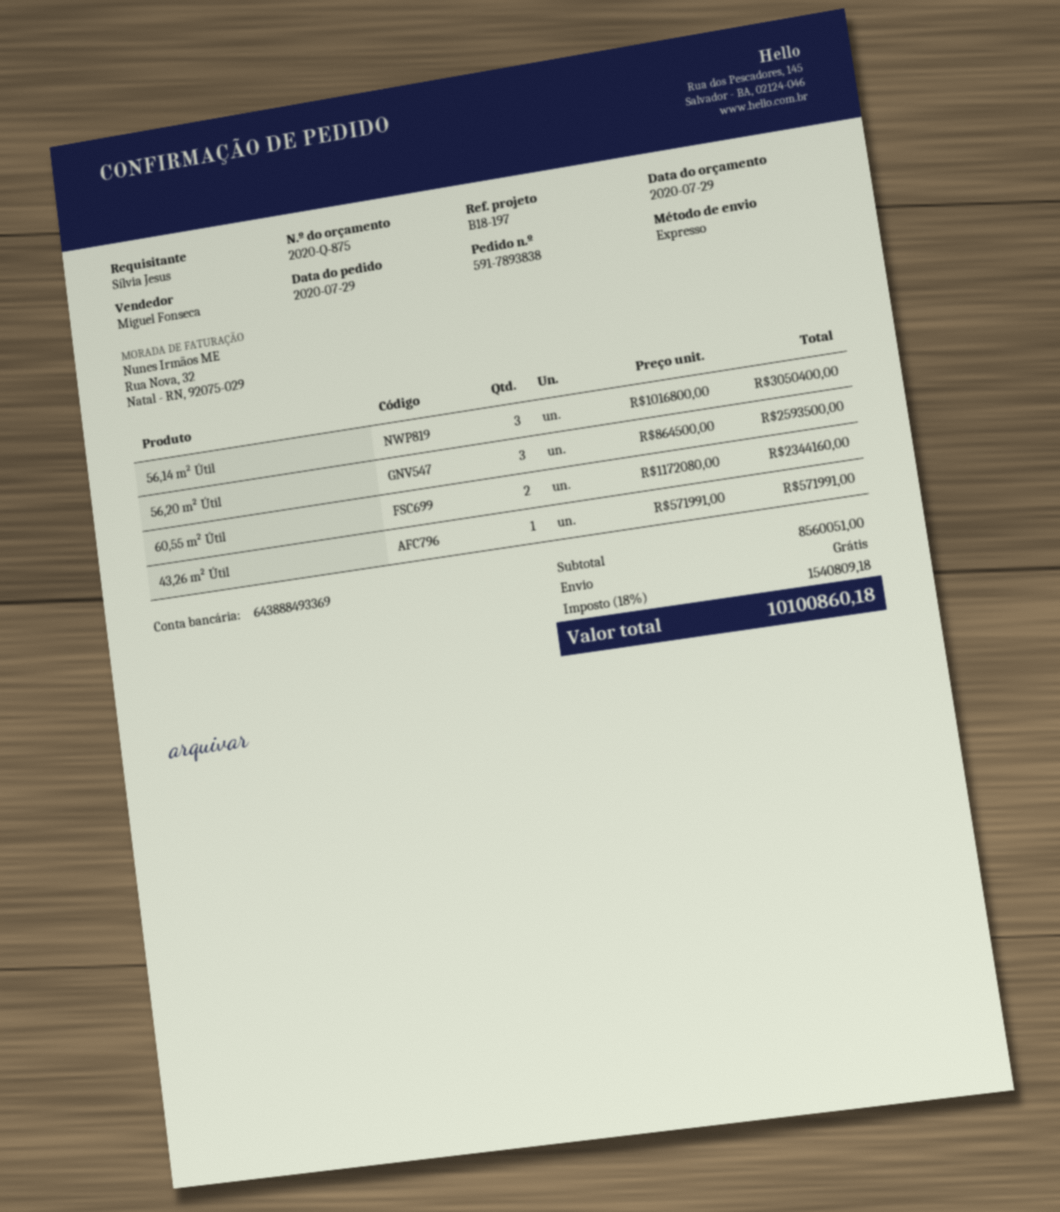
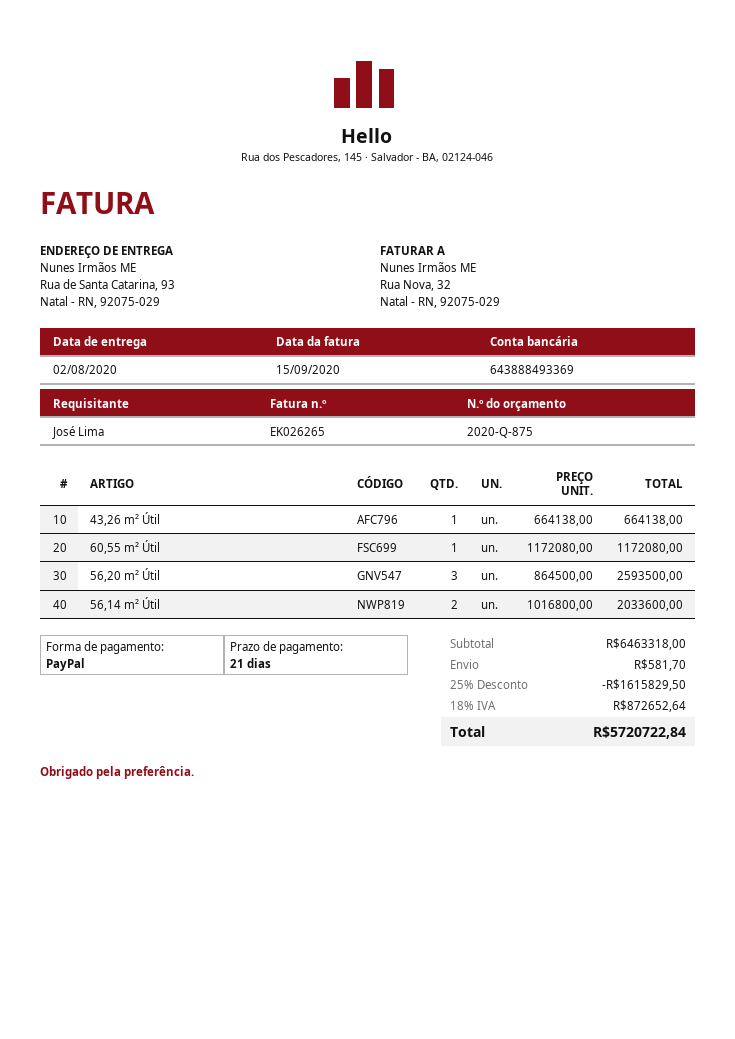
ordered by: Sílvia Jesus -> José Lima
56,14 m² Útil: 3 x 1016800.00 = 3050400.00 -> 2 x 1016800.00 = 2033600.00
60,55 m² Útil: 2 x 1172080.00 = 2344160.00 -> 1 x 1172080.00 = 1172080.00
43,26 m² Útil: 1 x 571991.00 = 571991.00 -> 1 x 664138.00 = 664138.00
subtotal: 8560051.00 -> 6463318.00
discount: none -> 25% = 1615829.50
shipping: 0.00 -> 581.70
tax: 18% = 1540809.18 -> 18% = 872652.64
total: 10100860.18 -> 5720722.84

